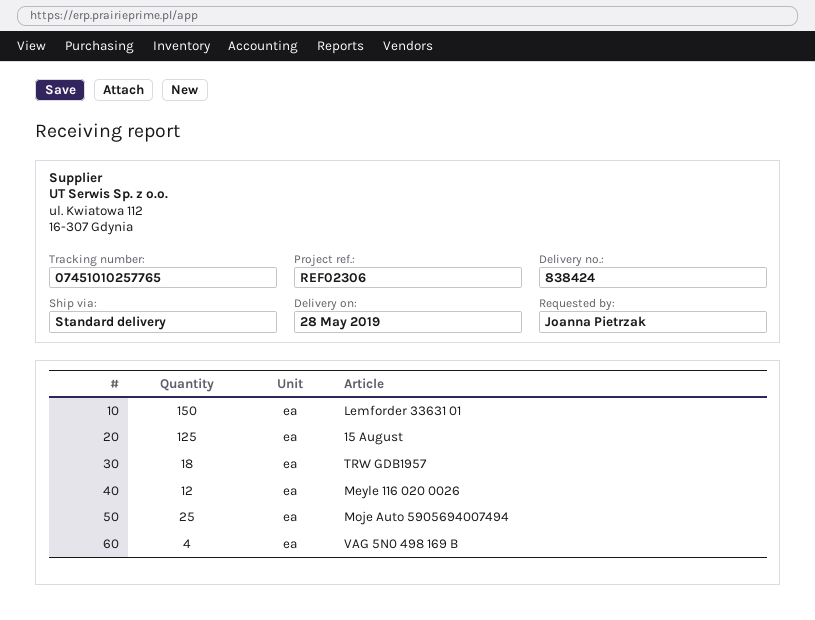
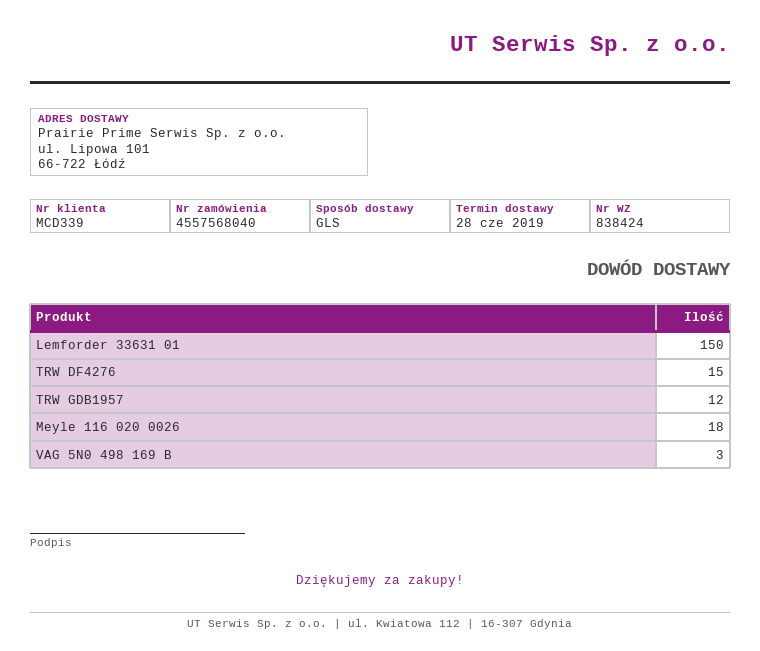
delivery date: 2019-05-28 -> 2019-06-28
shipping method: standard -> GLS
15 August: 125 -> none
TRW GDB1957: 18 -> 12
Meyle 116 020 0026: 12 -> 18
Moje Auto 5905694007494: 25 -> none
VAG 5N0 498 169 B: 4 -> 3
TRW DF4276: none -> 15

